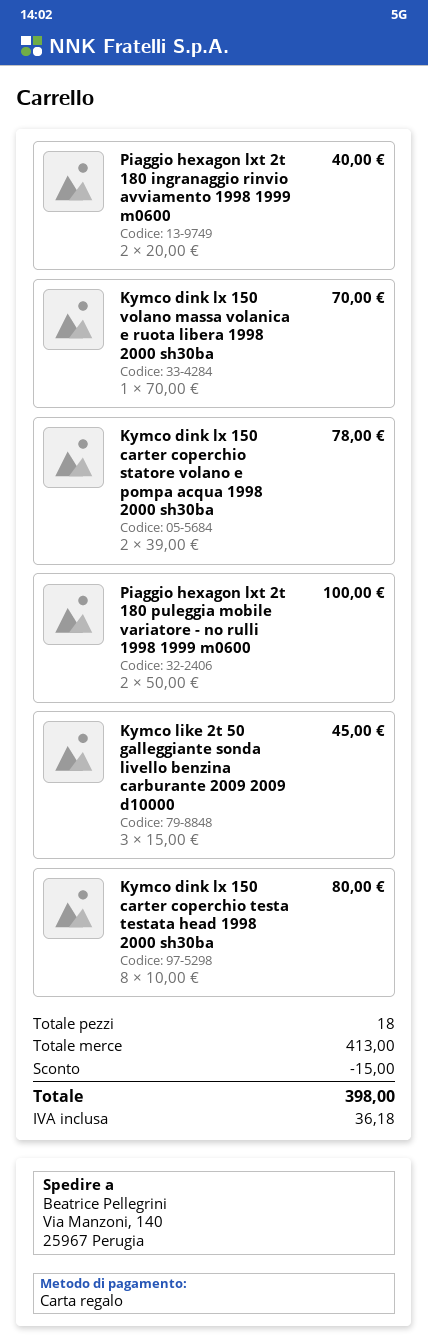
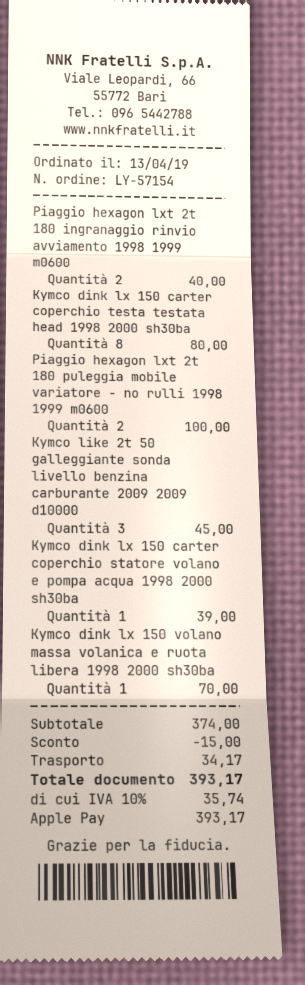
payment method: gift card -> Apple Pay
Kymco dink lx 150 carter coperchio statore volano e pompa acqua 1998 2000 sh30ba: 2 for 78.00 -> 1 for 39.00
subtotal: 413.00 -> 374.00
shipping: none -> 34.17
tax: 36.18 -> 35.74
total: 398.00 -> 393.17

